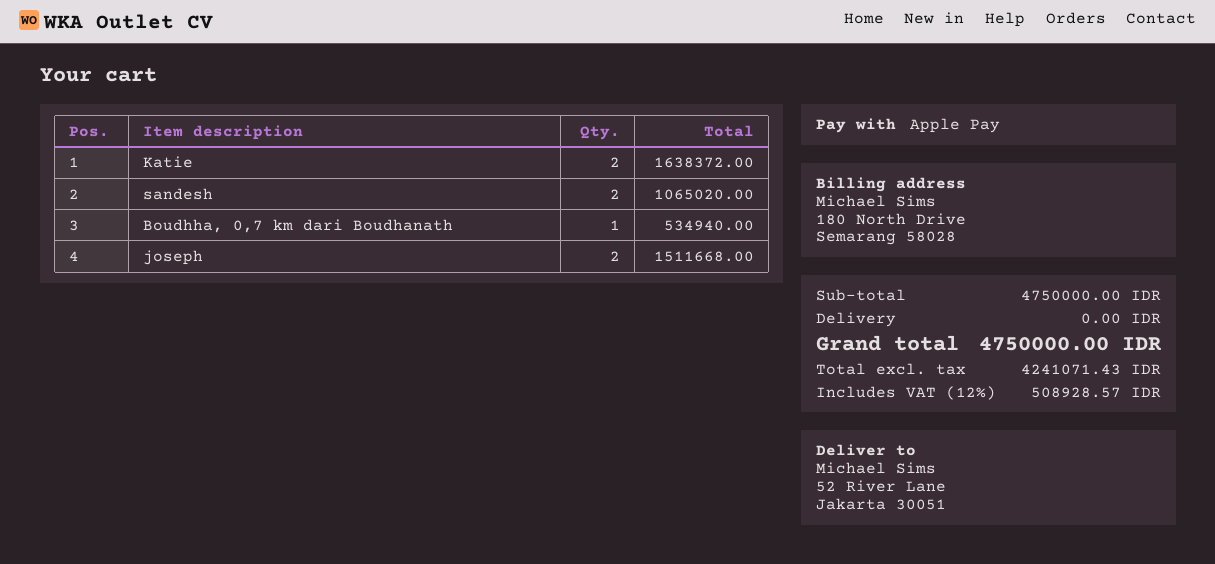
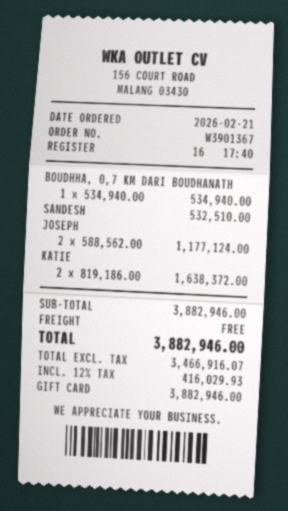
payment method: Apple Pay -> gift card
sandesh: 2 for 1065020.00 -> 1 for 532510.00
joseph: 2 for 1511668.00 -> 2 for 1177124.00
subtotal: 4750000.00 -> 3882946.00
net: 4241071.43 -> 3466916.07
tax: 12% = 508928.57 -> 12% = 416029.93
total: 4750000.00 -> 3882946.00

